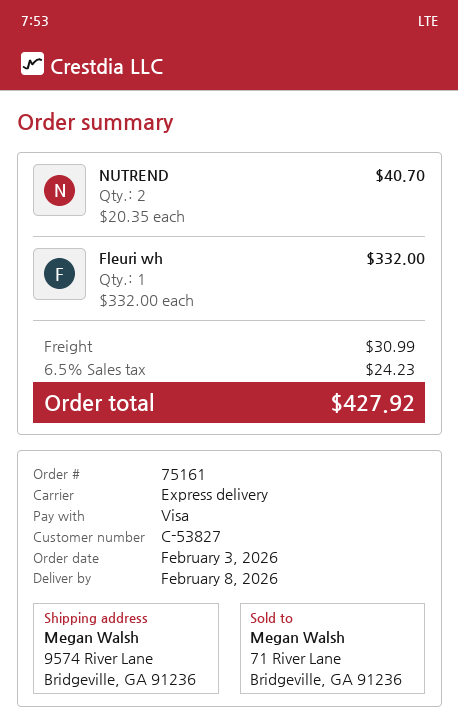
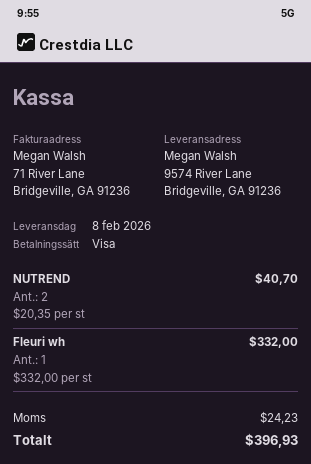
shipping: 30.99 -> none
total: 427.92 -> 396.93

